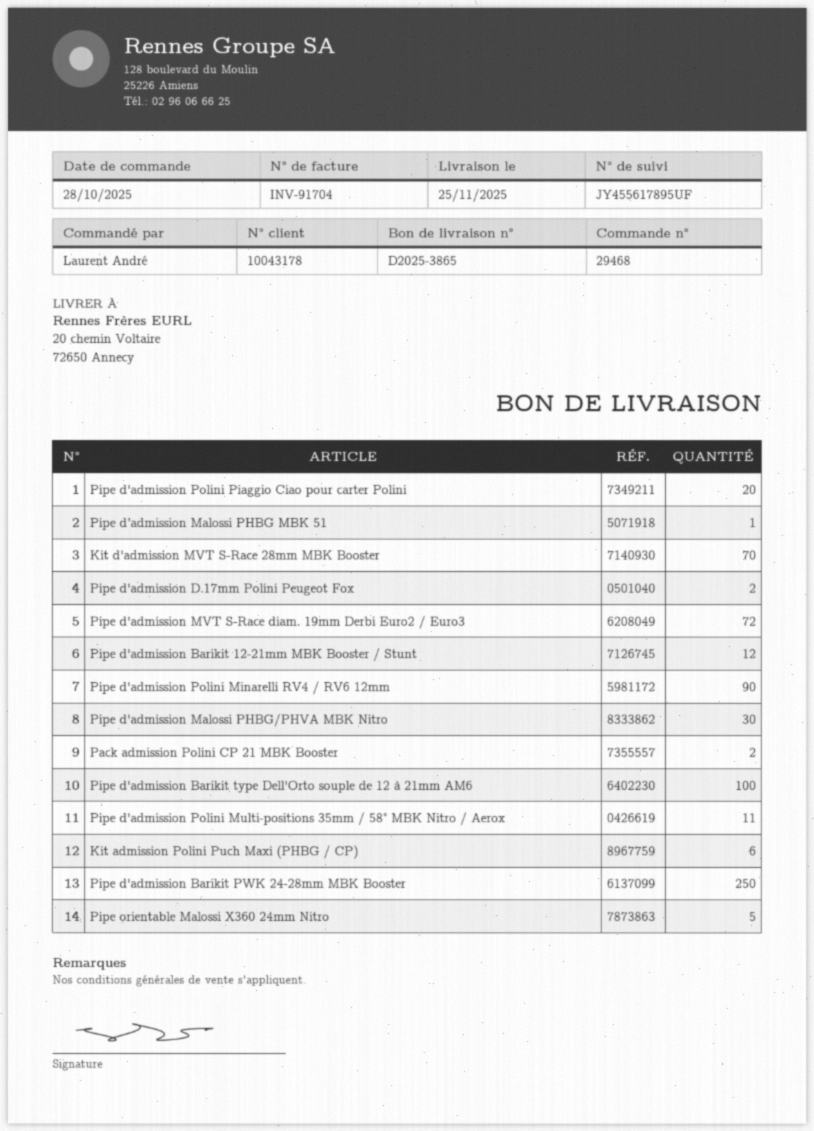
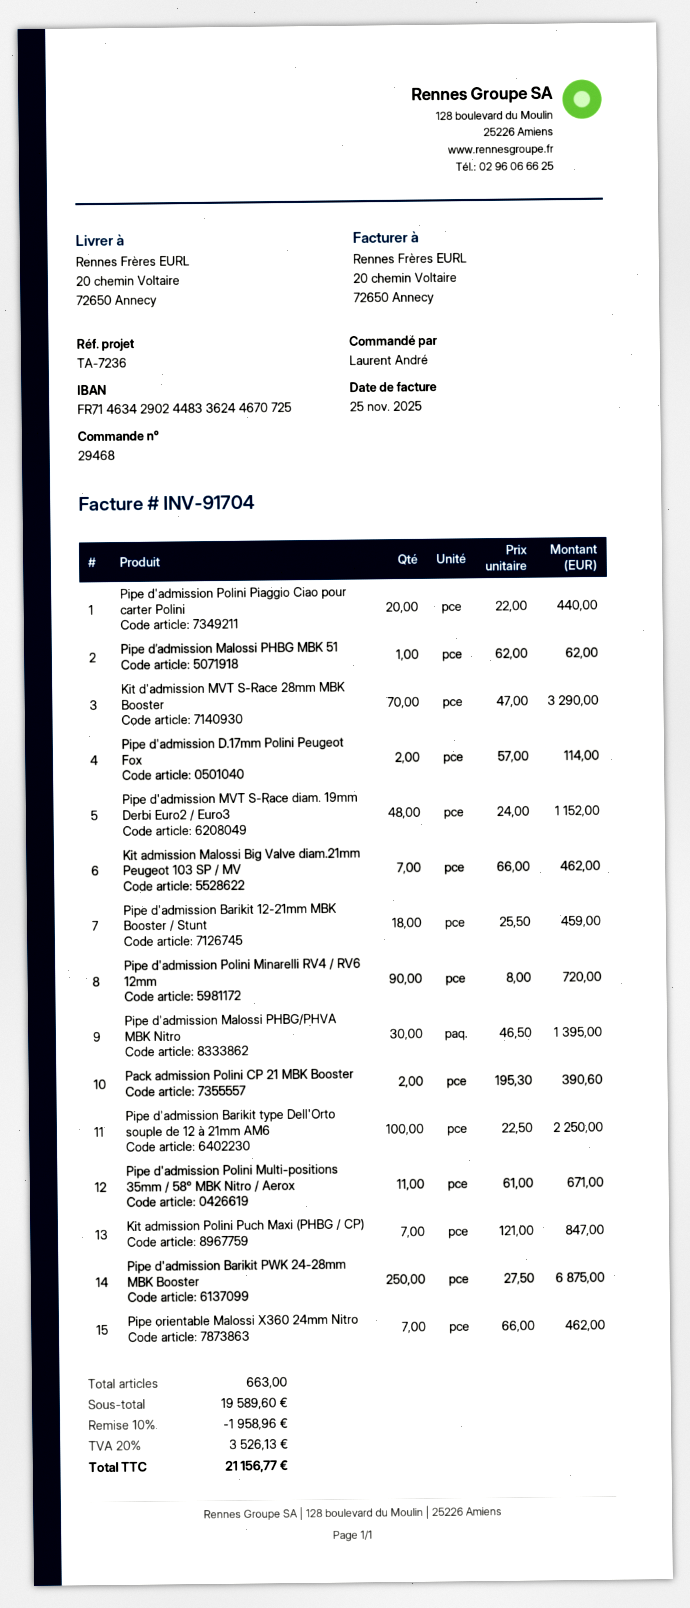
Pipe d'admission MVT S-Race diam. 19mm Derbi Euro2 / Euro3: 72 -> 48
Pipe d'admission Barikit 12-21mm MBK Booster / Stunt: 12 -> 18
Kit admission Polini Puch Maxi (PHBG / CP): 6 -> 7
Pipe orientable Malossi X360 24mm Nitro: 5 -> 7
Kit admission Malossi Big Valve diam.21mm Peugeot 103 SP / MV: none -> 7

